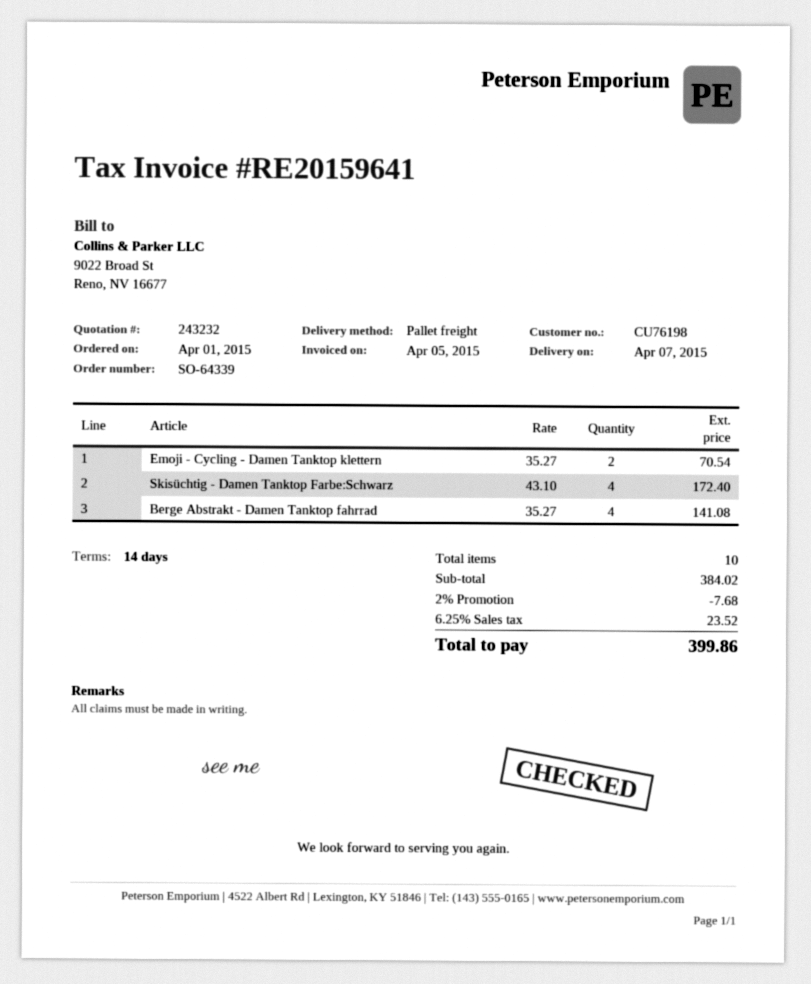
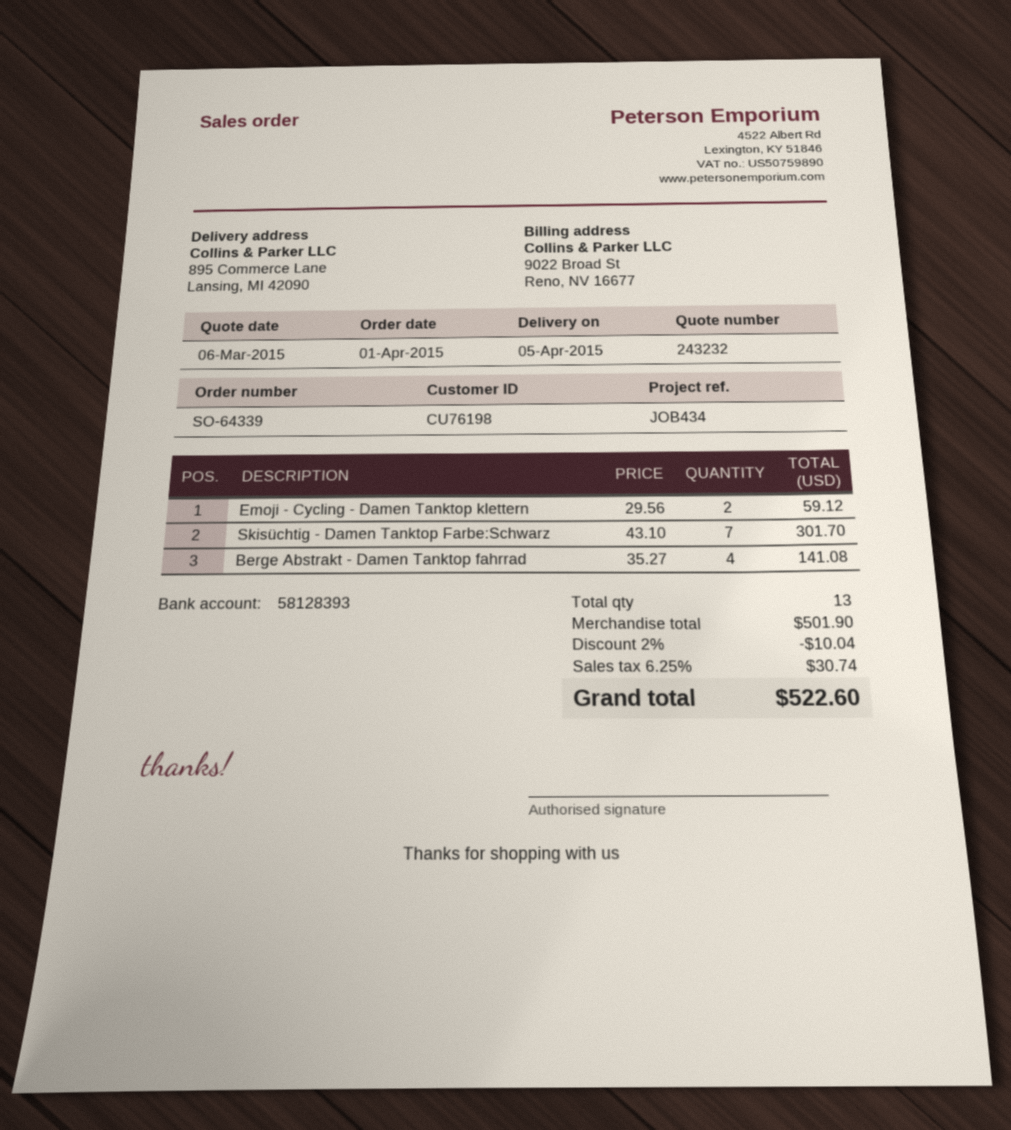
delivery date: 2015-04-07 -> 2015-04-05
Emoji - Cycling - Damen Tanktop klettern: 2 x 35.27 = 70.54 -> 2 x 29.56 = 59.12
Skisüchtig - Damen Tanktop Farbe:Schwarz: 4 x 43.10 = 172.40 -> 7 x 43.10 = 301.70
total quantity: 10 -> 13
subtotal: 384.02 -> 501.90
discount: 2% = 7.68 -> 2% = 10.04
tax: 6.25% = 23.52 -> 6.25% = 30.74
total: 399.86 -> 522.60

